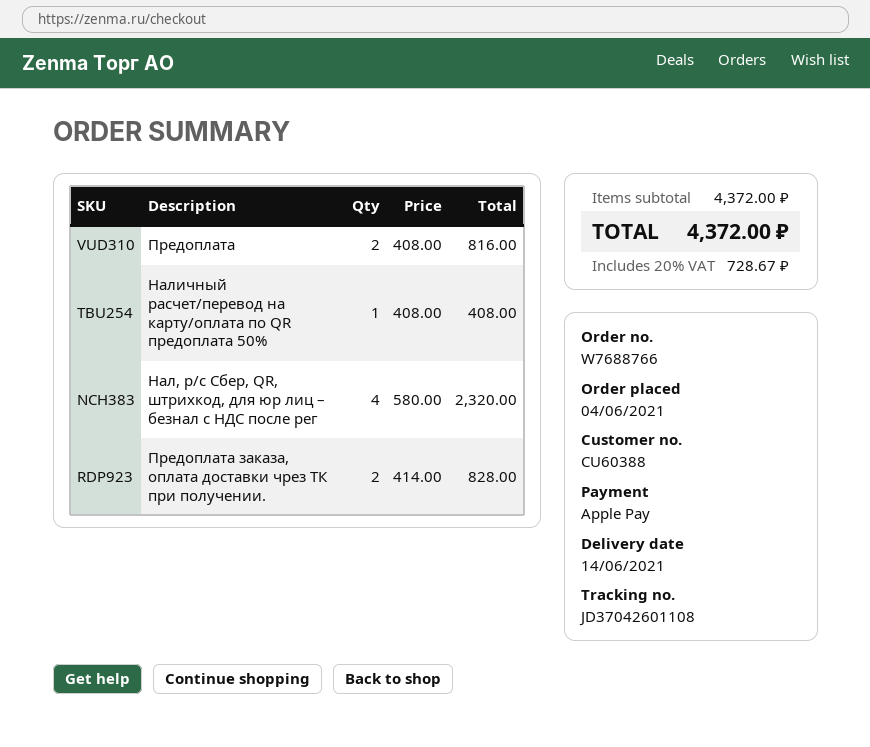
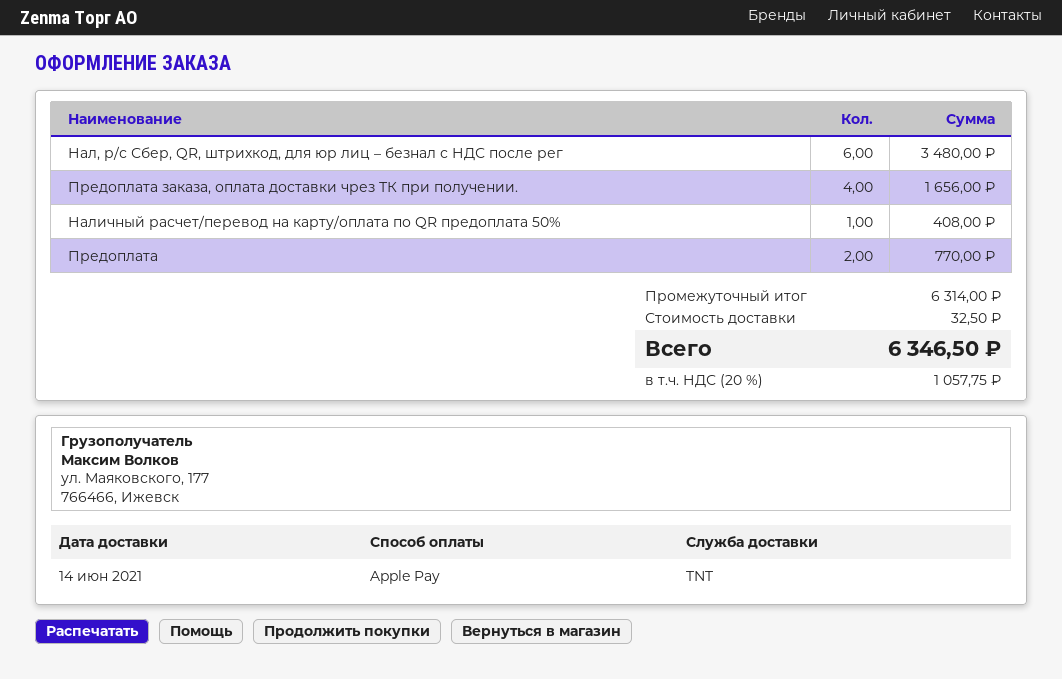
Предоплата: 2 for 816.00 -> 2 for 770.00
Нал, р/с Сбер, QR, штрихкод, для юр лиц – безнал с НДС после рег: 4 for 2320.00 -> 6 for 3480.00
Предоплата заказа, оплата доставки чрез ТК при получении.: 2 for 828.00 -> 4 for 1656.00
subtotal: 4372.00 -> 6314.00
shipping: none -> 32.50
tax: 20% = 728.67 -> 20% = 1057.75
total: 4372.00 -> 6346.50

